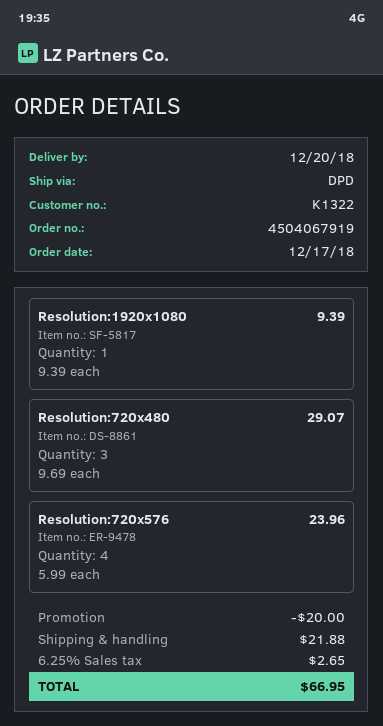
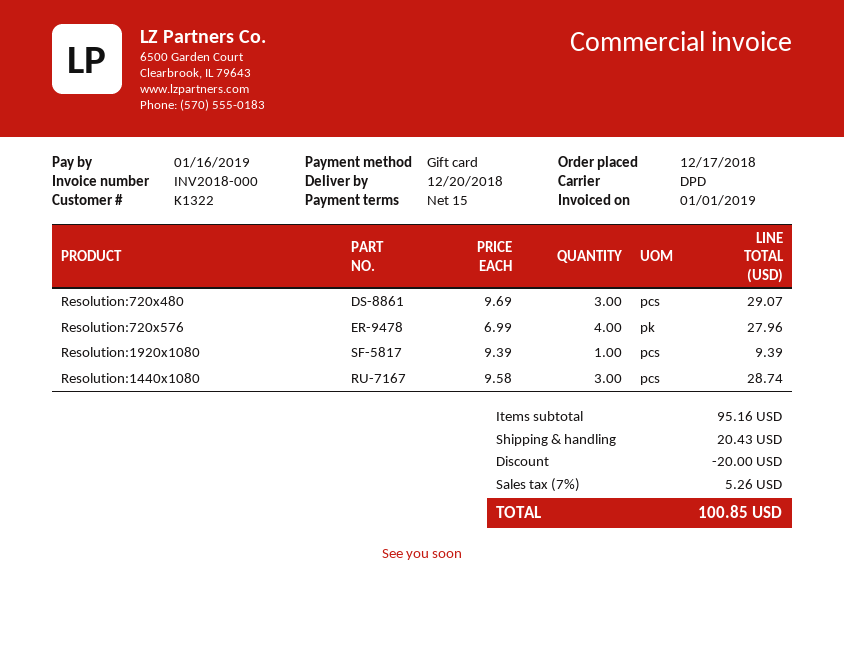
Resolution:720x576: 4 x 5.99 = 23.96 -> 4 x 6.99 = 27.96
Resolution:1440x1080: none -> 3 x 9.58 = 28.74
shipping: 21.88 -> 20.43
tax: 6.25% = 2.65 -> 7% = 5.26
total: 66.95 -> 100.85

